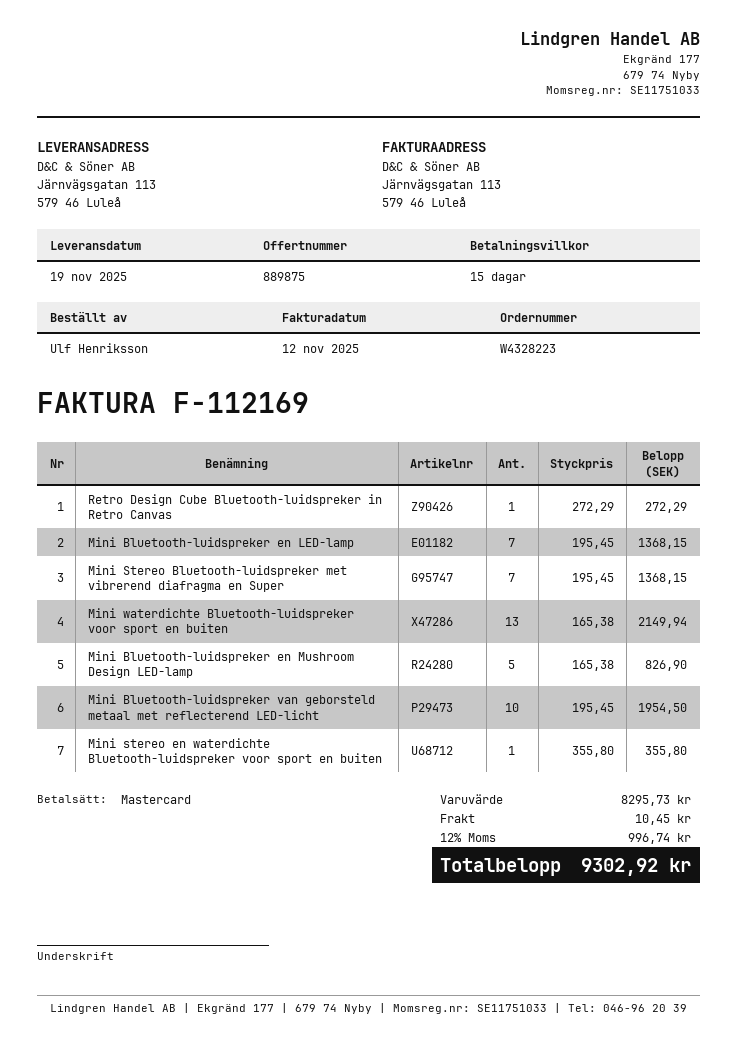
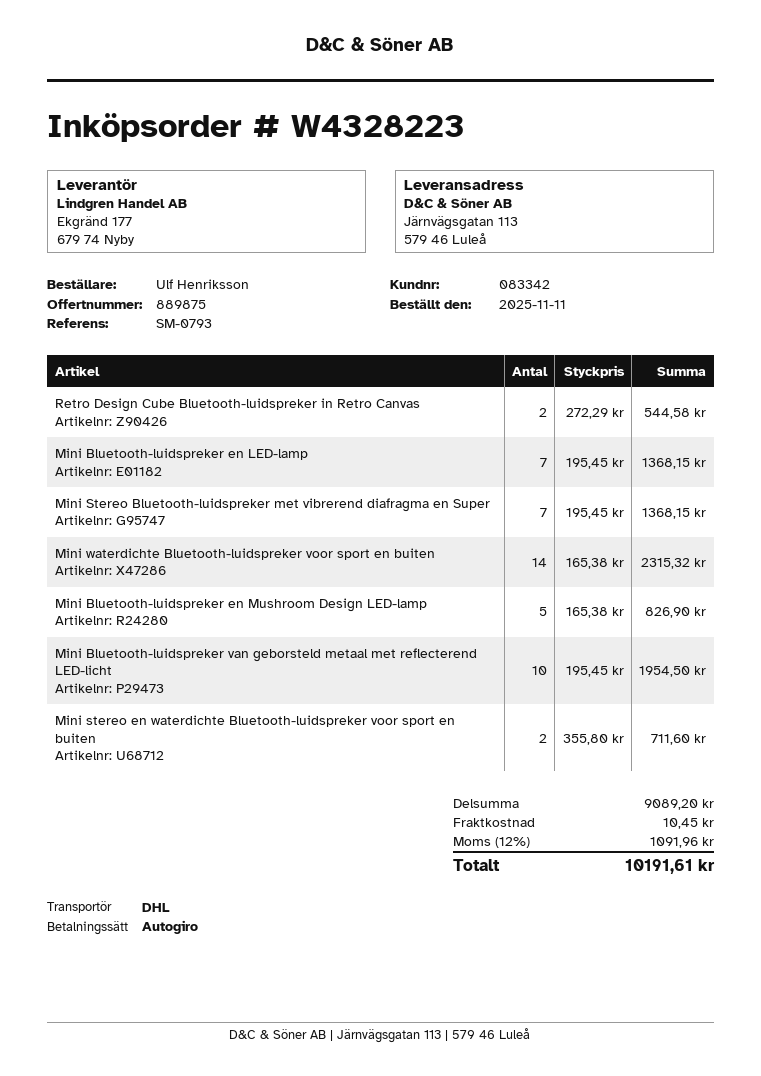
payment method: Mastercard -> direct debit
Retro Design Cube Bluetooth-luidspreker in Retro Canvas: 1 x 272.29 = 272.29 -> 2 x 272.29 = 544.58
Mini waterdichte Bluetooth-luidspreker voor sport en buiten: 13 x 165.38 = 2149.94 -> 14 x 165.38 = 2315.32
Mini stereo en waterdichte Bluetooth-luidspreker voor sport en buiten: 1 x 355.80 = 355.80 -> 2 x 355.80 = 711.60
subtotal: 8295.73 -> 9089.20
tax: 12% = 996.74 -> 12% = 1091.96
total: 9302.92 -> 10191.61

